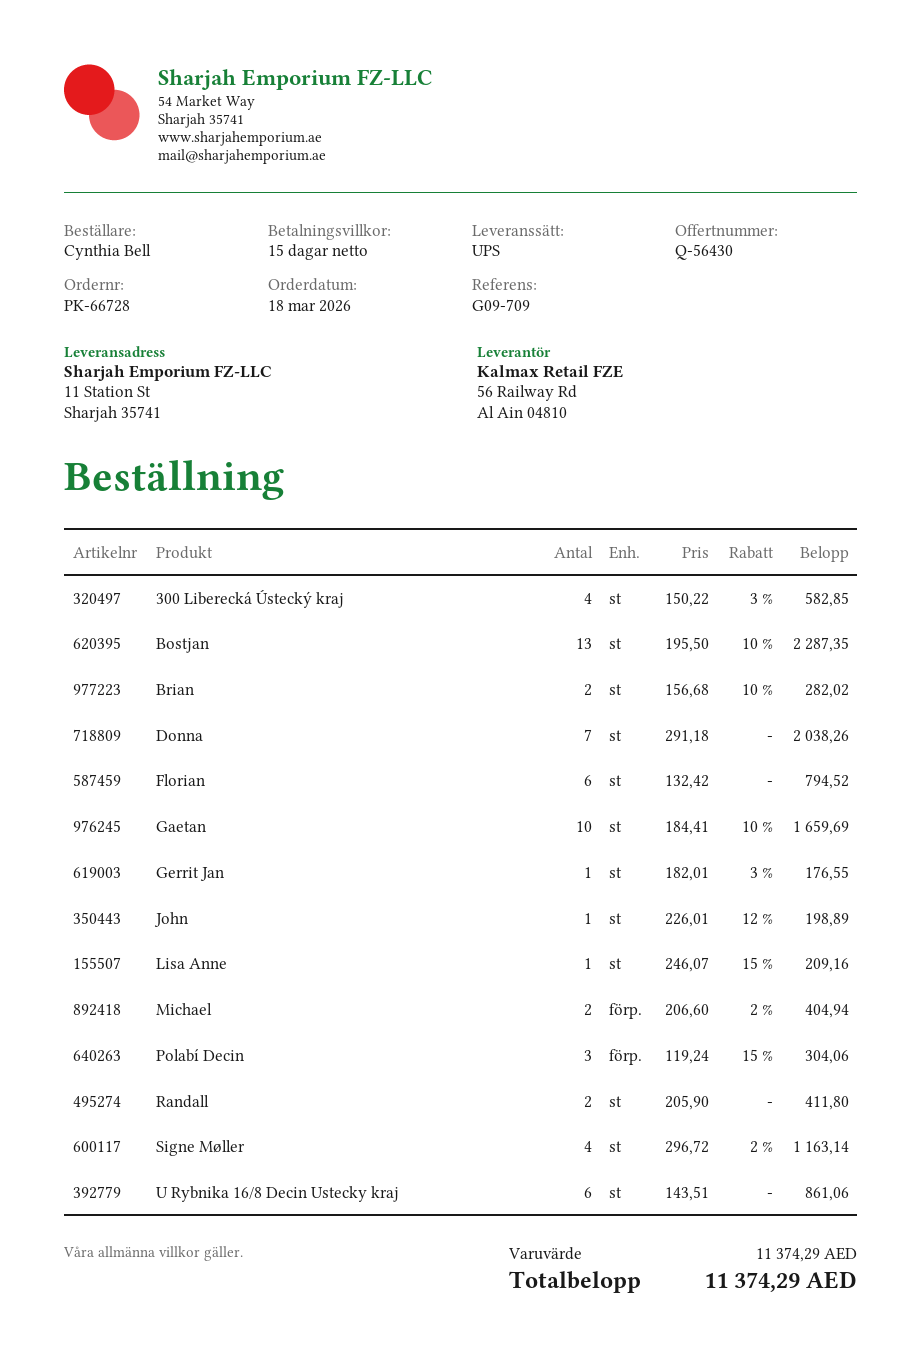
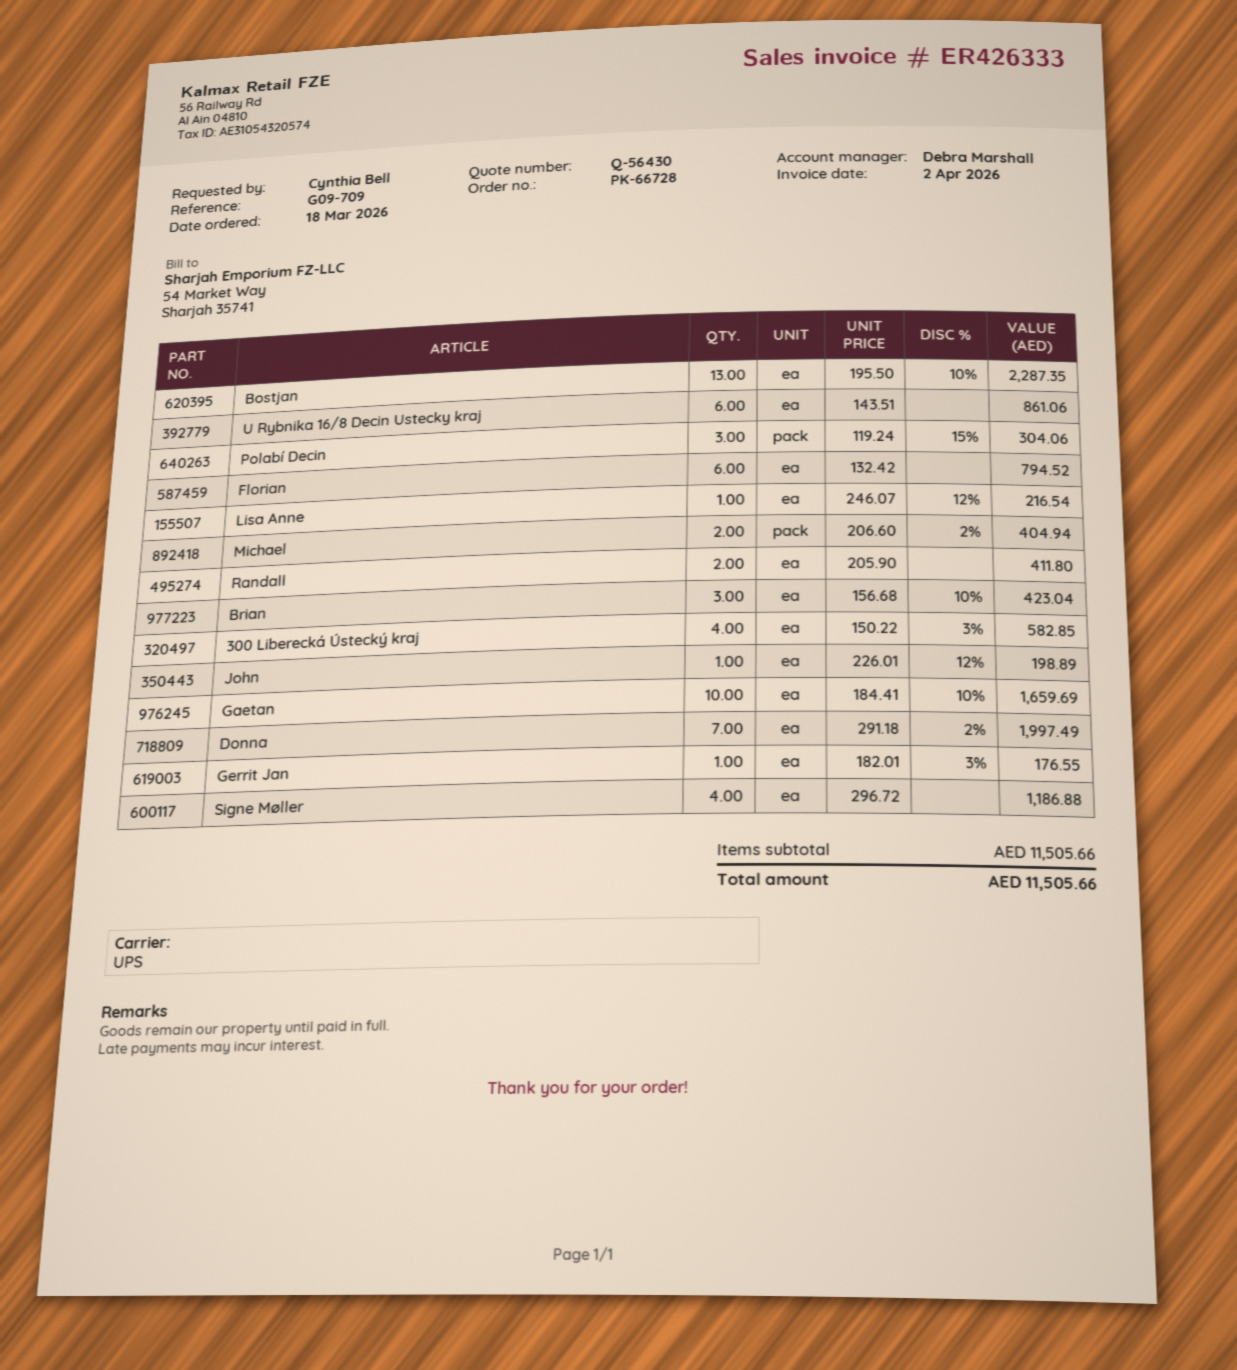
Brian: 2 x 156.68 - 10% = 282.02 -> 3 x 156.68 - 10% = 423.04
Donna: 7 x 291.18 = 2038.26 -> 7 x 291.18 - 2% = 1997.49
Lisa Anne: 1 x 246.07 - 15% = 209.16 -> 1 x 246.07 - 12% = 216.54
Signe Møller: 4 x 296.72 - 2% = 1163.14 -> 4 x 296.72 = 1186.88
subtotal: 11374.29 -> 11505.66
total: 11374.29 -> 11505.66

